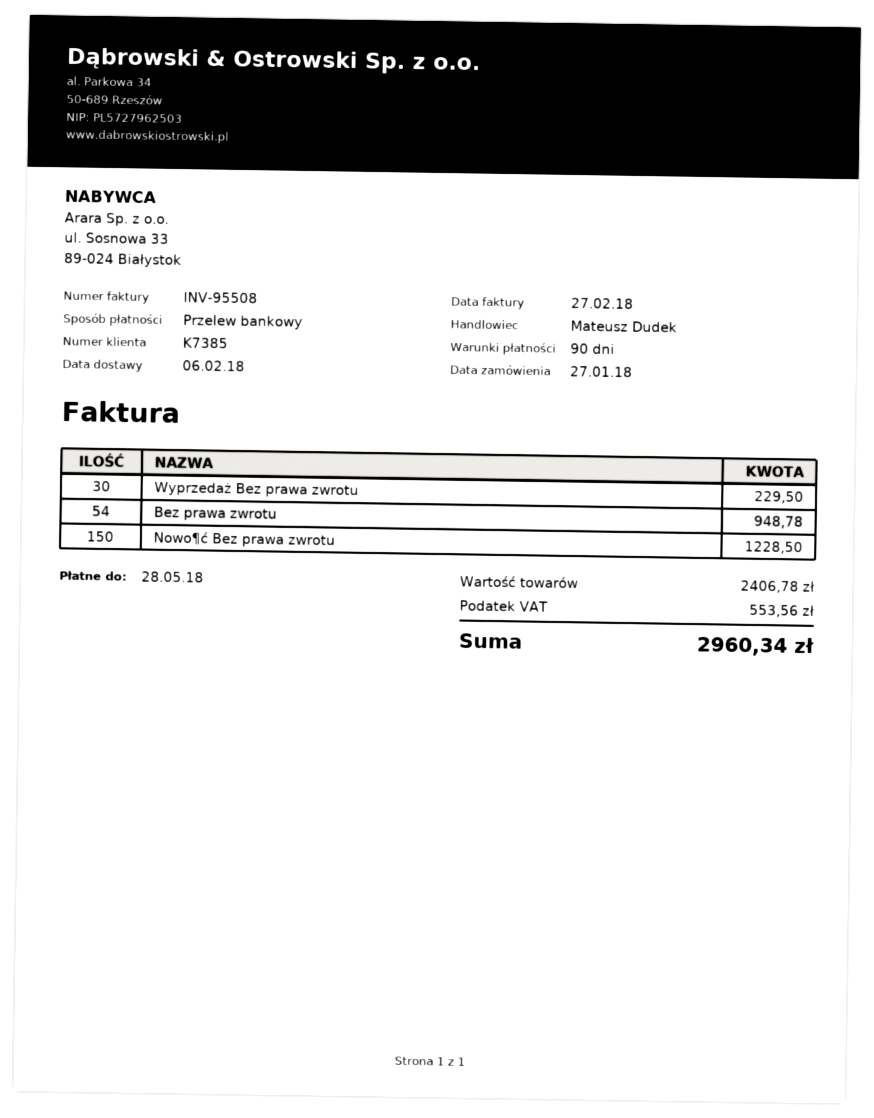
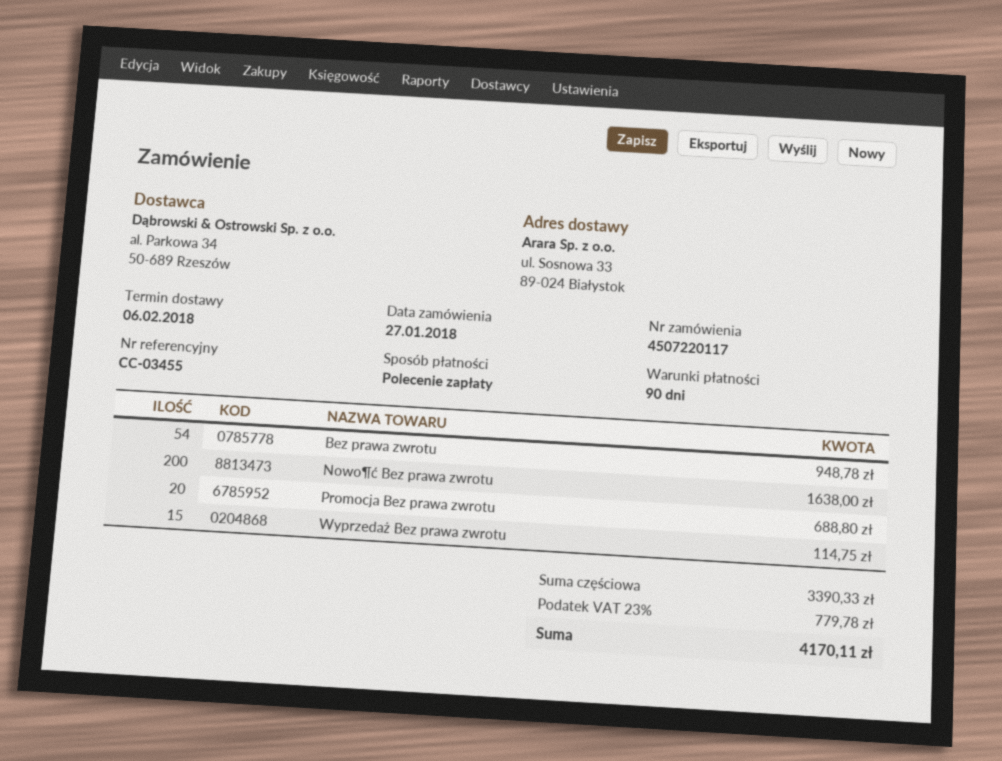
payment method: bank transfer -> direct debit
Wyprzedaż Bez prawa zwrotu: 30 for 229.50 -> 15 for 114.75
Nowo¶ć Bez prawa zwrotu: 150 for 1228.50 -> 200 for 1638.00
Promocja Bez prawa zwrotu: none -> 20 for 688.80
subtotal: 2406.78 -> 3390.33
tax: 553.56 -> 779.78
total: 2960.34 -> 4170.11

